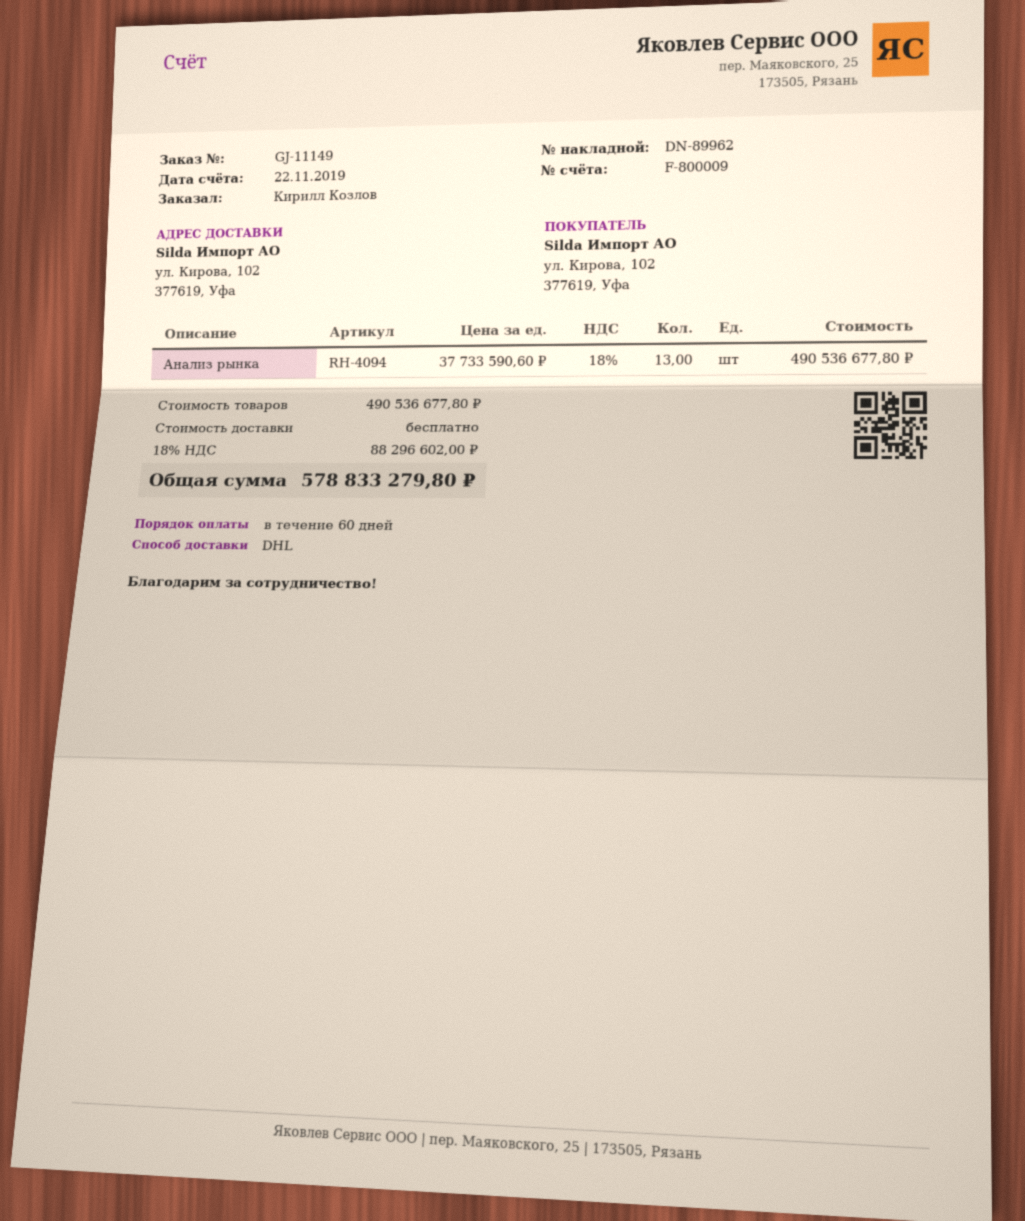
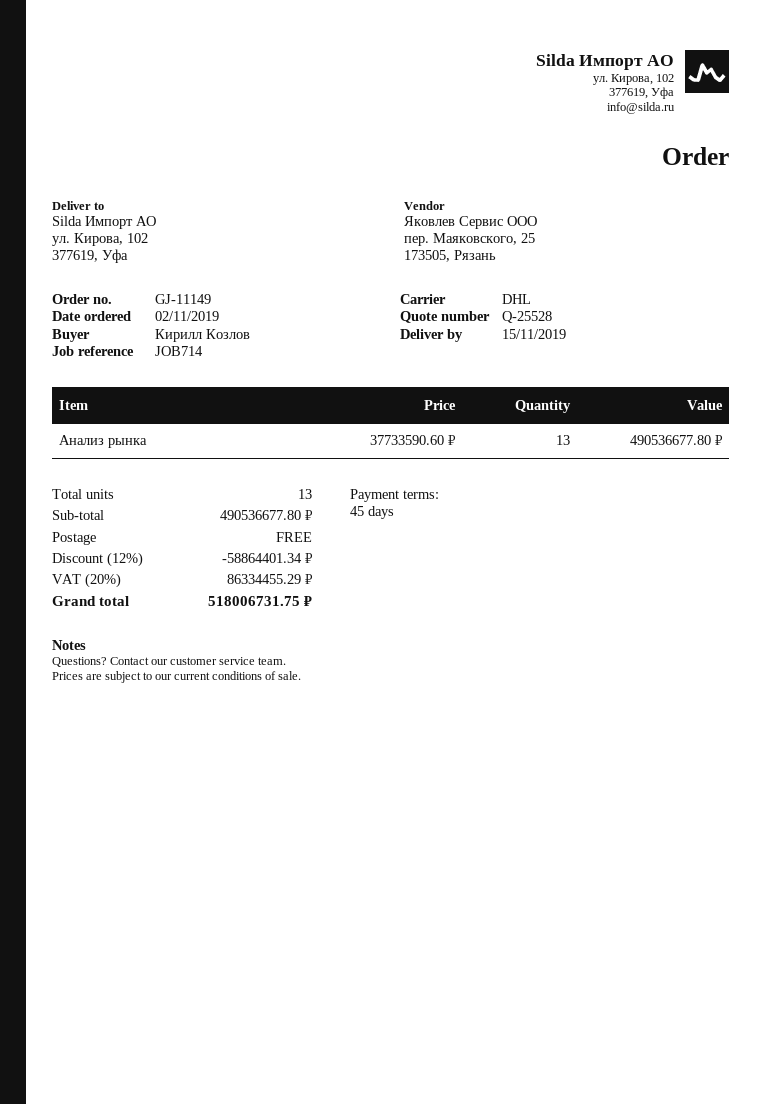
payment terms: 60 days -> 45 days
discount: none -> 12% = 58864401.34
tax: 18% = 88296602.00 -> 20% = 86334455.29
total: 578833279.80 -> 518006731.75

